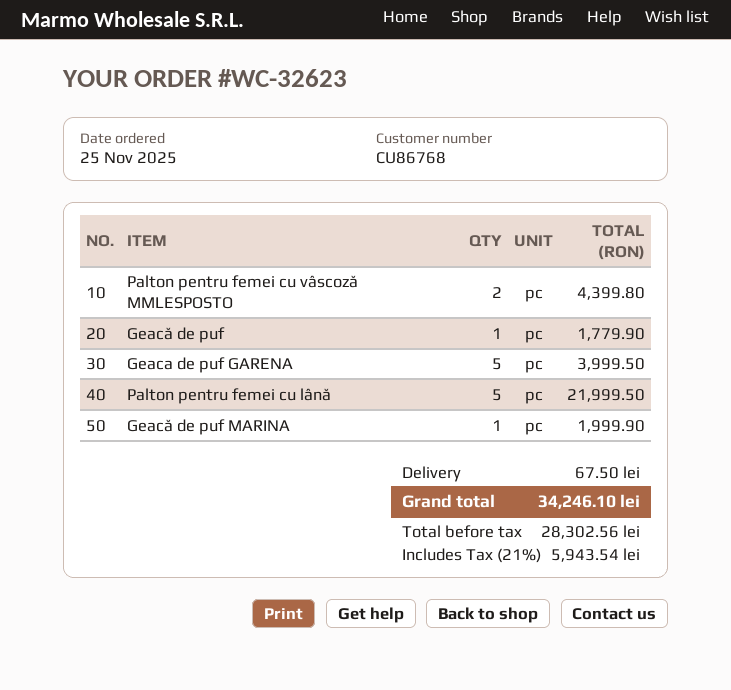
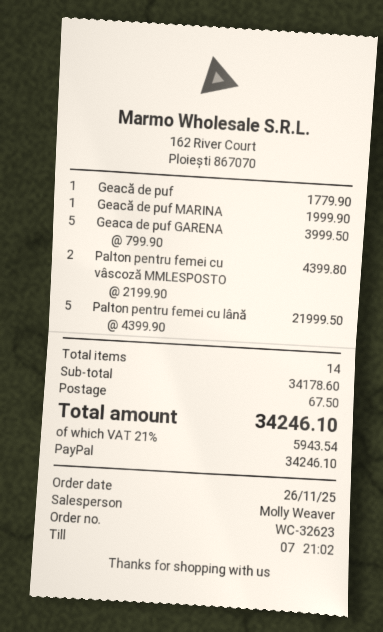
order date: 2025-11-25 -> 2025-11-26

